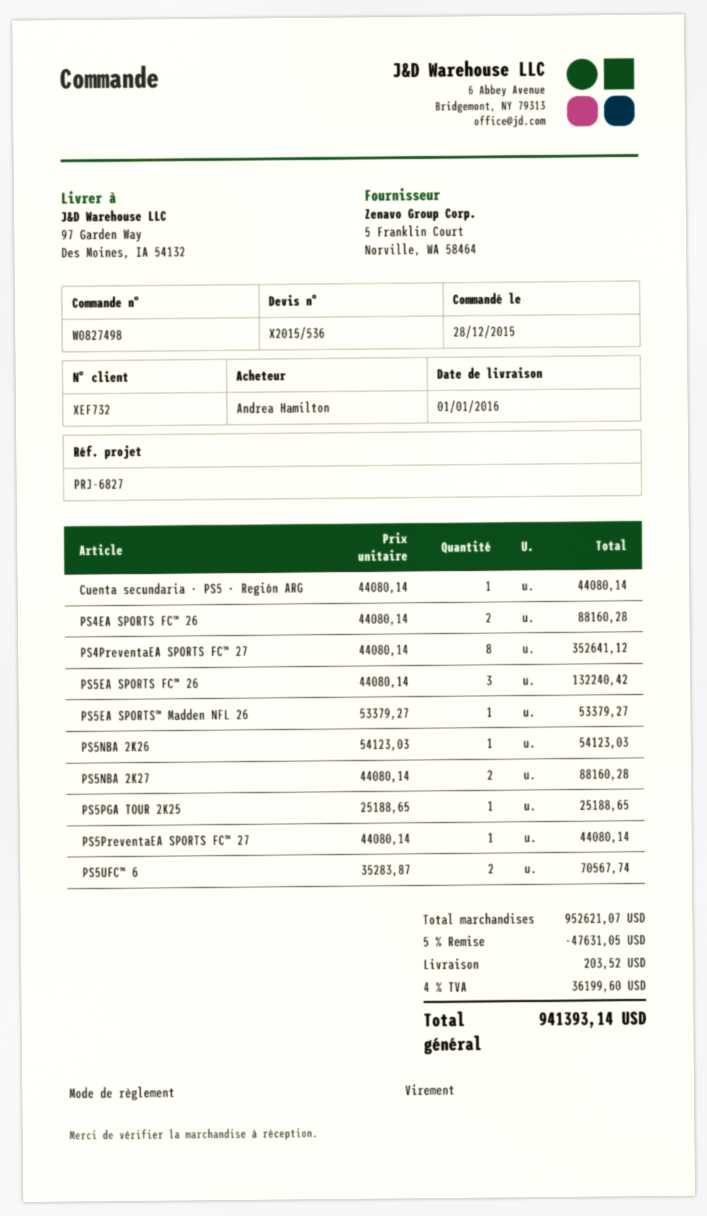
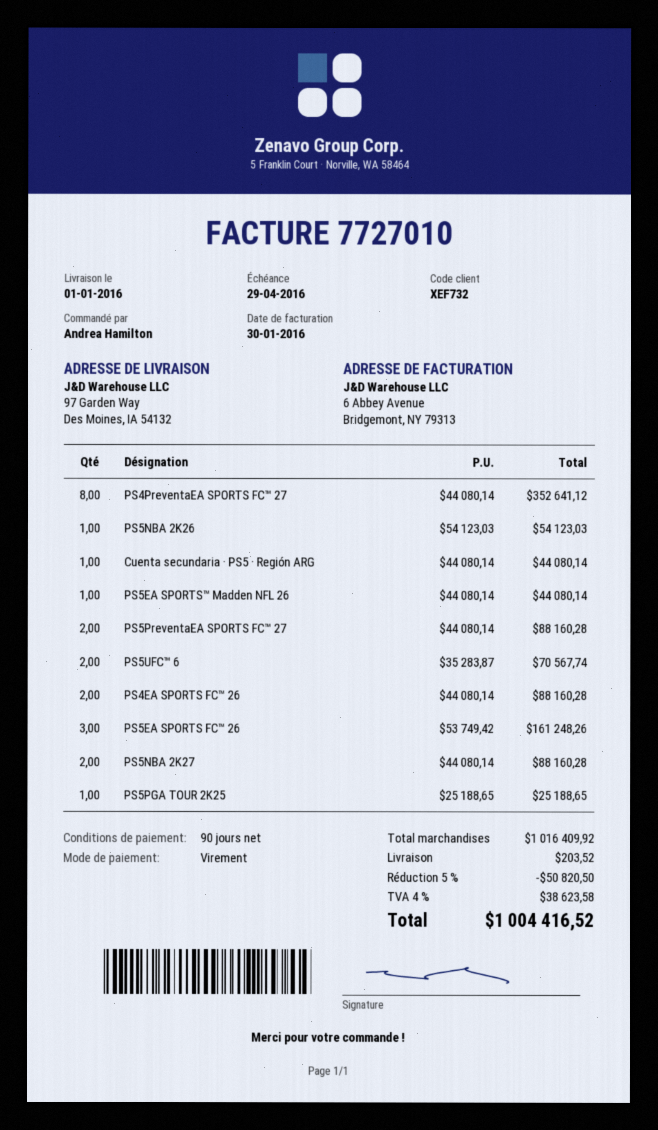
PS5EA SPORTS FC™ 26: 3 x 44080.14 = 132240.42 -> 3 x 53749.42 = 161248.26
PS5EA SPORTS™ Madden NFL 26: 1 x 53379.27 = 53379.27 -> 1 x 44080.14 = 44080.14
PS5PreventaEA SPORTS FC™ 27: 1 x 44080.14 = 44080.14 -> 2 x 44080.14 = 88160.28
subtotal: 952621.07 -> 1016409.92
discount: 5% = 47631.05 -> 5% = 50820.50
tax: 4% = 36199.60 -> 4% = 38623.58
total: 941393.14 -> 1004416.52

